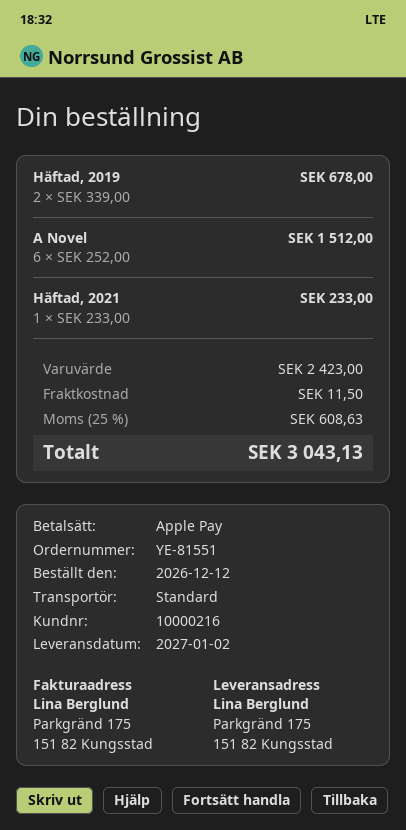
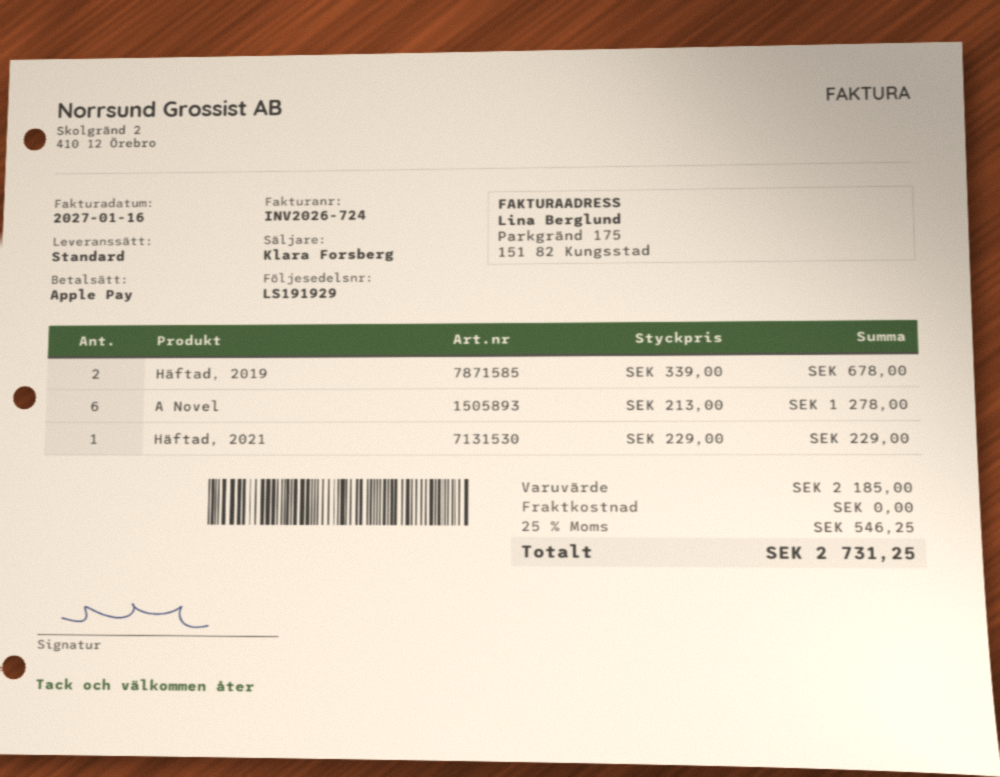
A Novel: 6 x 252.00 = 1512.00 -> 6 x 213.00 = 1278.00
Häftad, 2021: 1 x 233.00 = 233.00 -> 1 x 229.00 = 229.00
subtotal: 2423.00 -> 2185.00
shipping: 11.50 -> 0.00
tax: 25% = 608.63 -> 25% = 546.25
total: 3043.13 -> 2731.25

